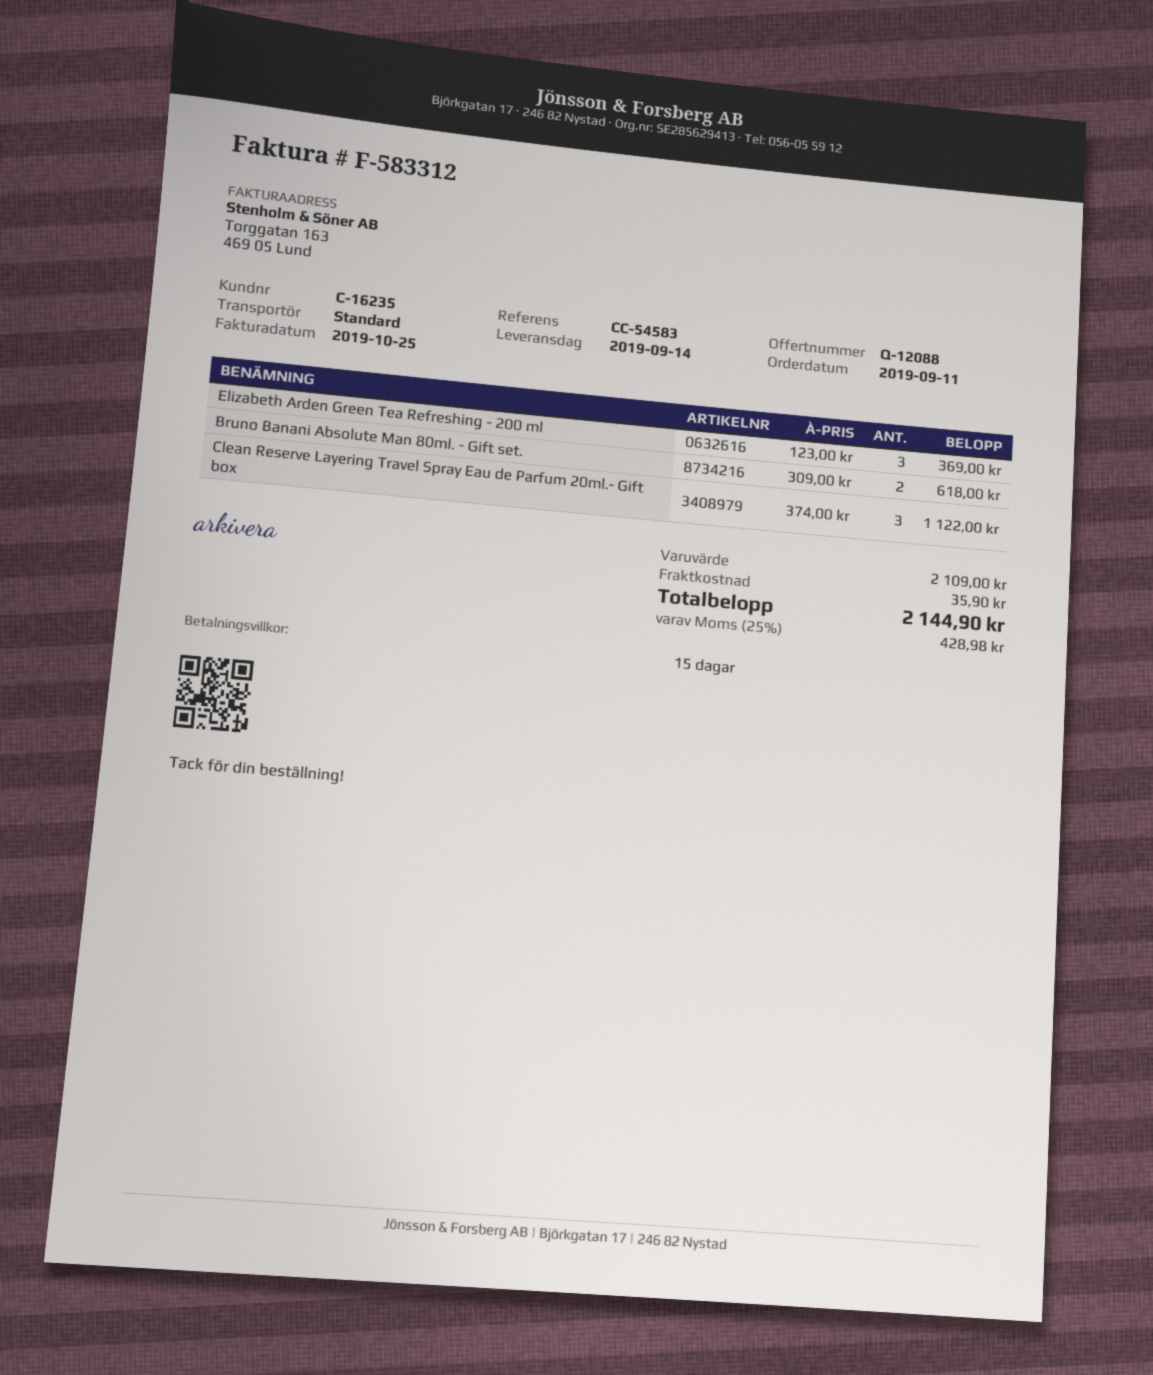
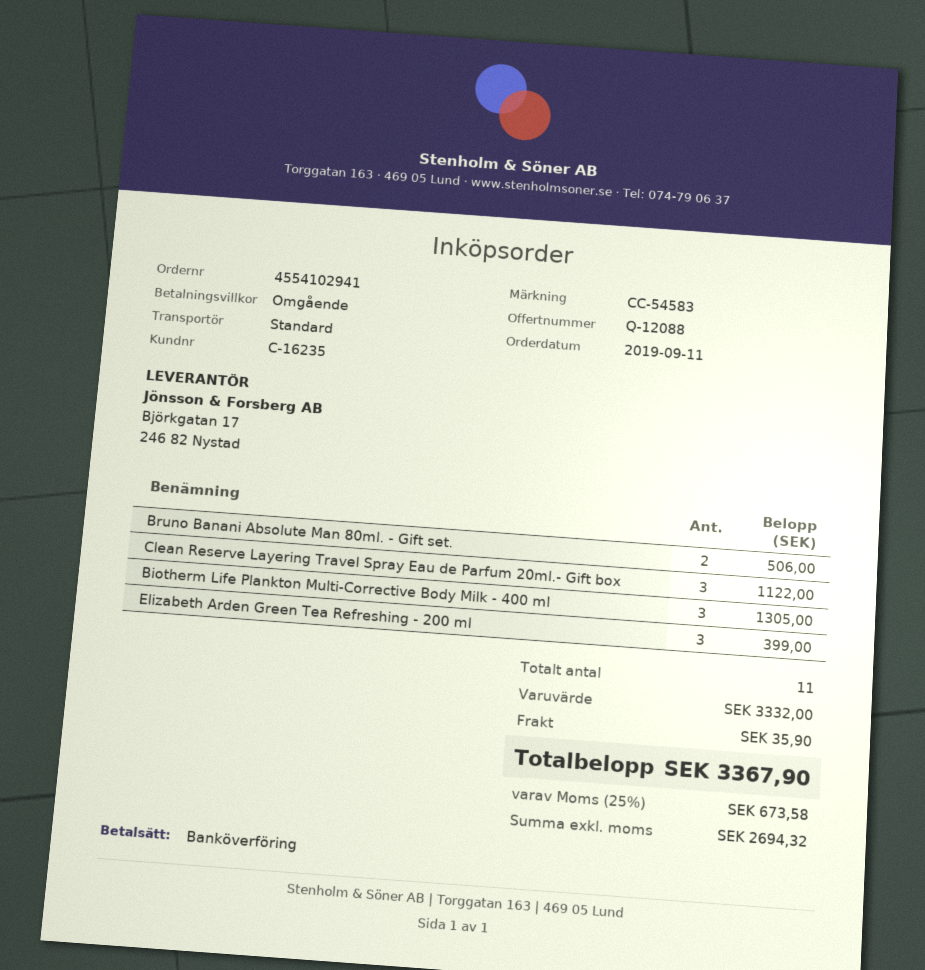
payment terms: 15 days -> on receipt
Elizabeth Arden Green Tea Refreshing - 200 ml: 3 for 369.00 -> 3 for 399.00
Bruno Banani Absolute Man 80ml. - Gift set.: 2 for 618.00 -> 2 for 506.00
Biotherm Life Plankton Multi-Corrective Body Milk - 400 ml: none -> 3 for 1305.00
subtotal: 2109.00 -> 3332.00
tax: 25% = 428.98 -> 25% = 673.58
total: 2144.90 -> 3367.90

